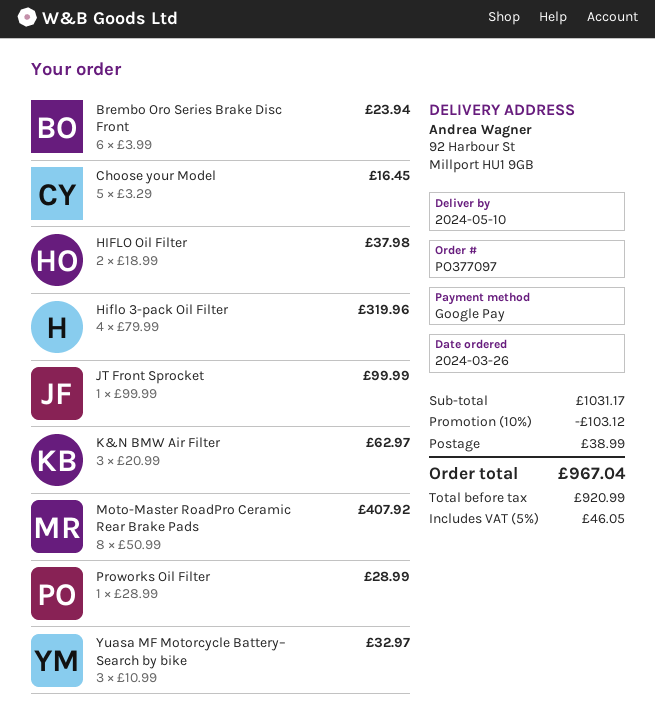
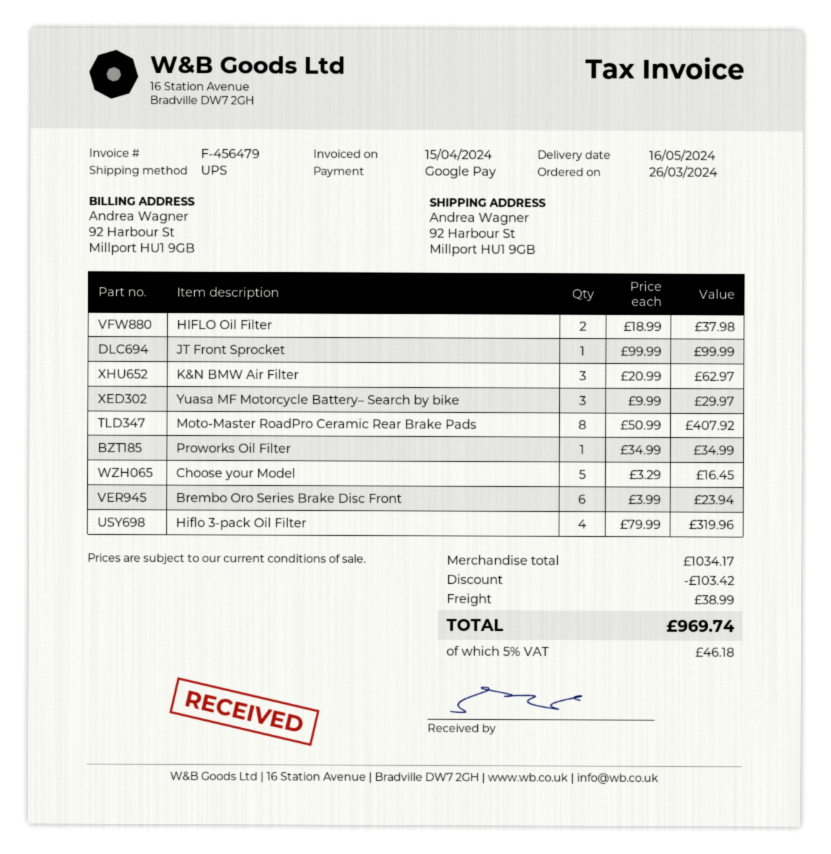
delivery date: 2024-05-10 -> 2024-05-16
Proworks Oil Filter: 1 x 28.99 = 28.99 -> 1 x 34.99 = 34.99
Yuasa MF Motorcycle Battery– Search by bike: 3 x 10.99 = 32.97 -> 3 x 9.99 = 29.97
subtotal: 1031.17 -> 1034.17
discount: 103.12 -> 103.42
tax: 5% = 46.05 -> 5% = 46.18
total: 967.04 -> 969.74

